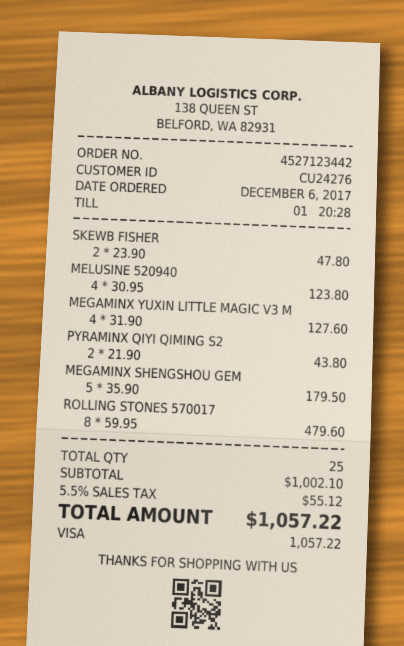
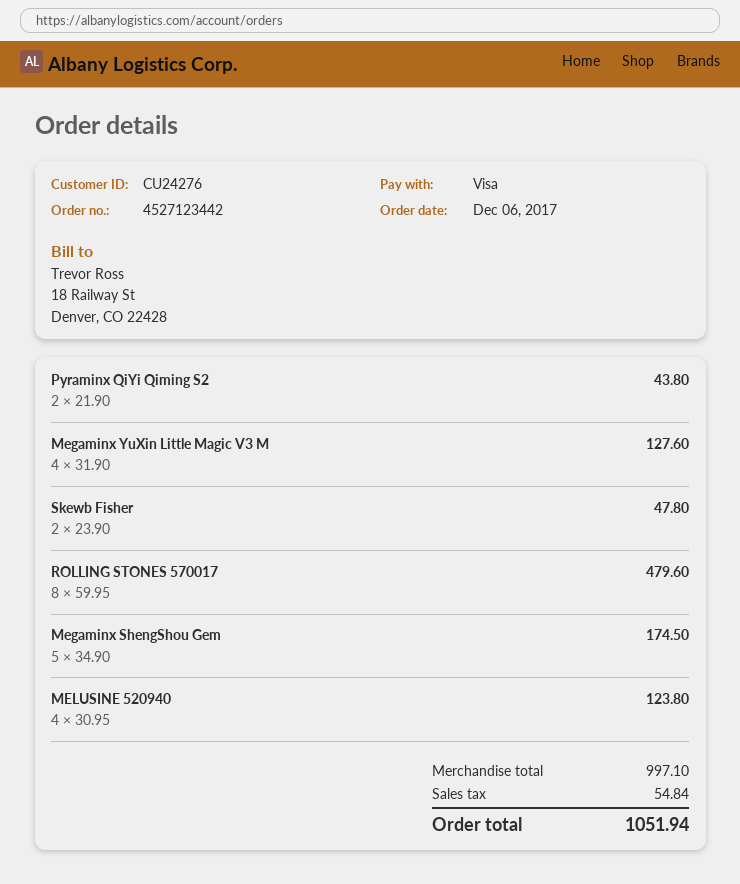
MEGAMINX SHENGSHOU GEM: 5 x 35.90 = 179.50 -> 5 x 34.90 = 174.50
subtotal: 1002.10 -> 997.10
tax: 55.12 -> 54.84
total: 1057.22 -> 1051.94

